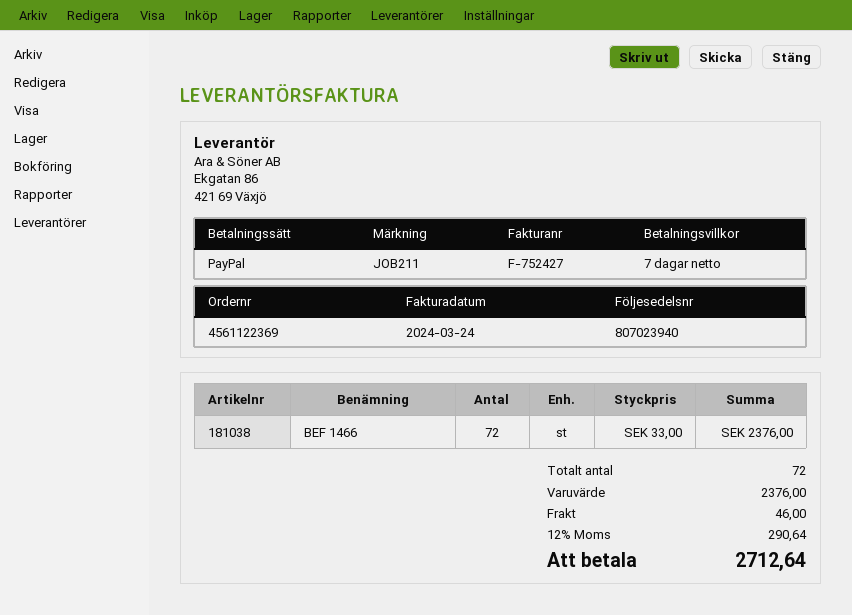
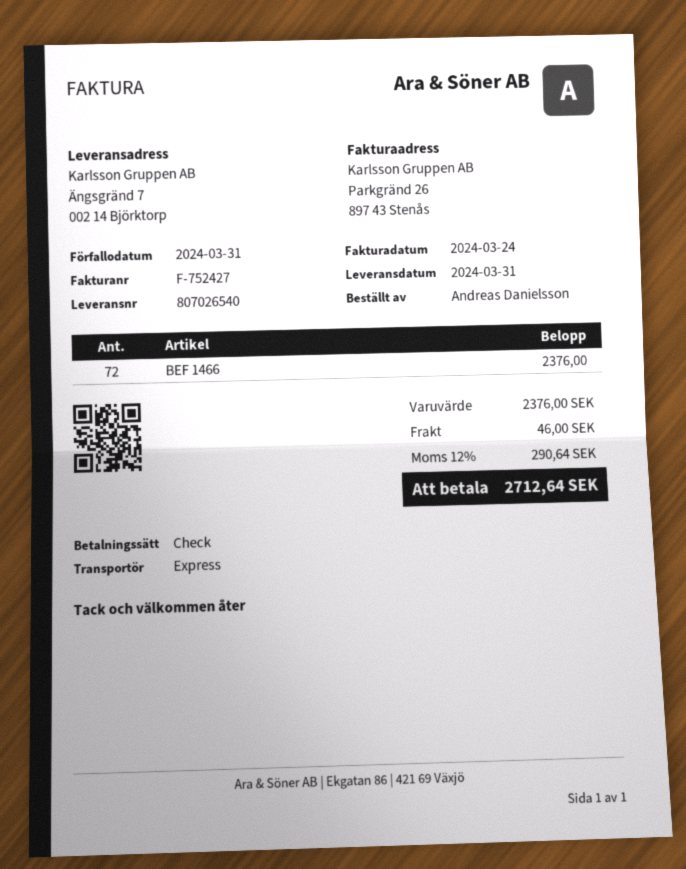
delivery note number: 807023940 -> 807026540
payment method: PayPal -> cheque

